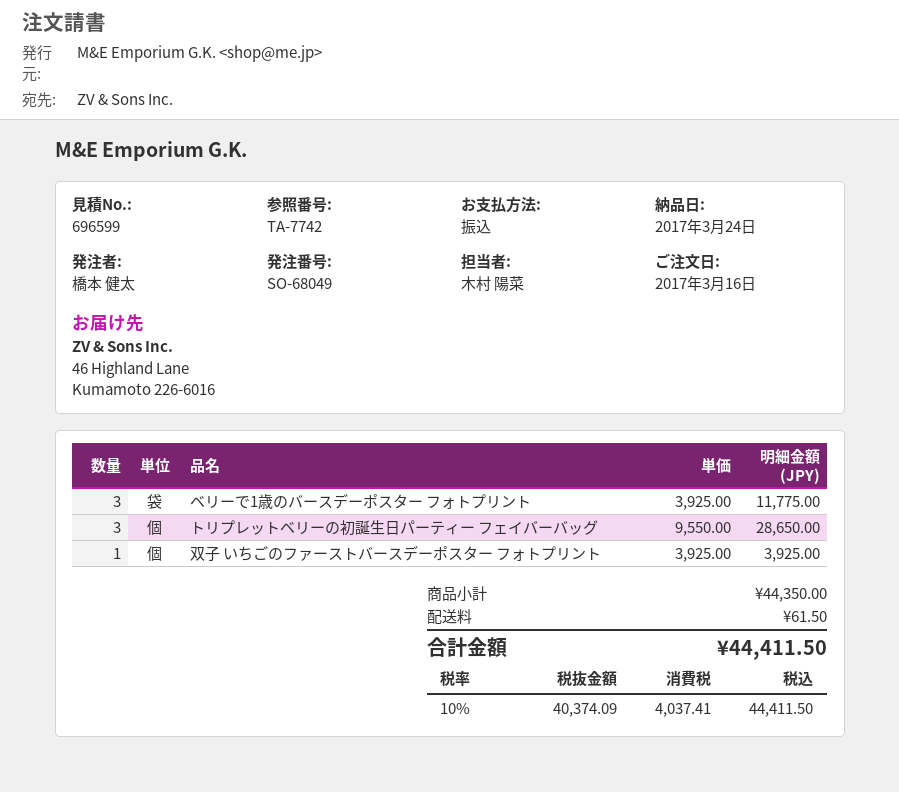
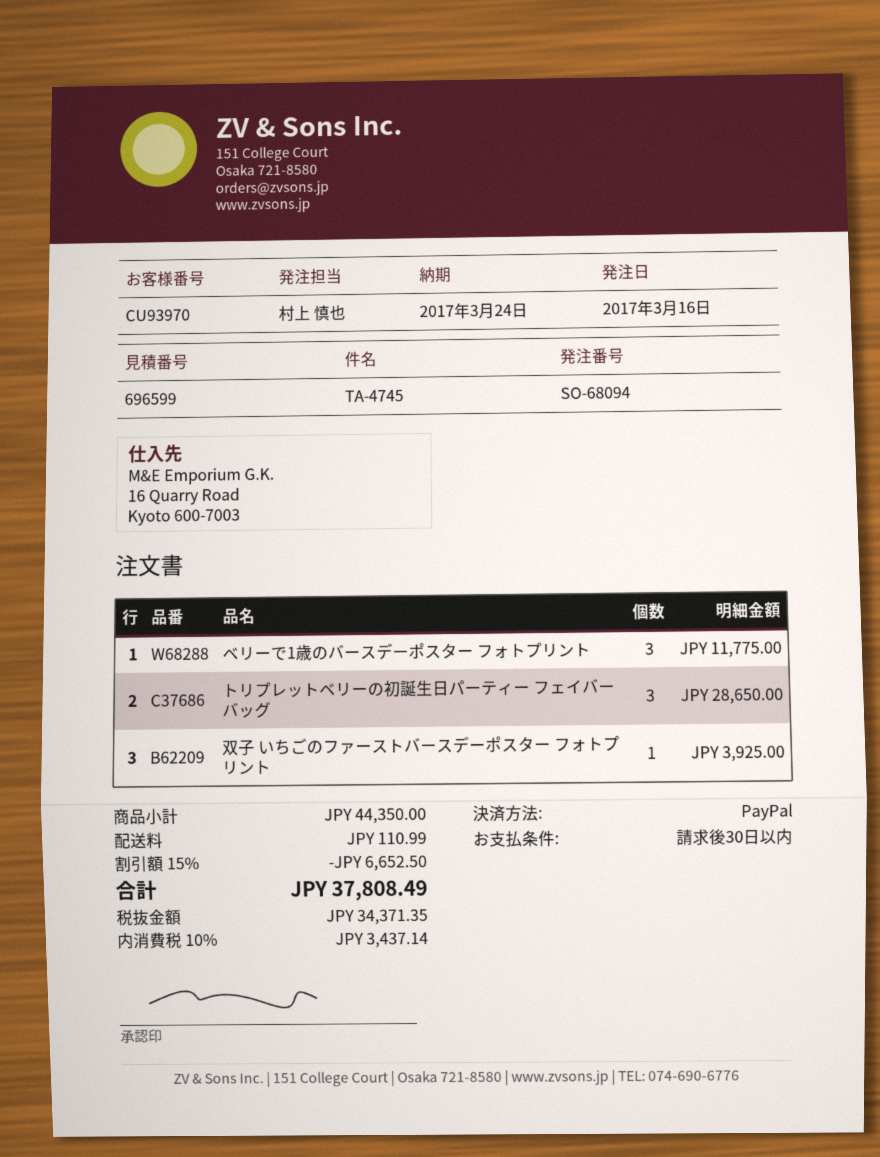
order number: SO-68049 -> SO-68094
reference: TA-7742 -> TA-4745
ordered by: 橋本 健太 -> 村上 慎也
payment method: bank transfer -> PayPal
discount: none -> 15% = 6652.50
shipping: 61.50 -> 110.99
net: 40374.09 -> 34371.35
tax: 10% = 4037.41 -> 10% = 3437.14
total: 44411.50 -> 37808.49

